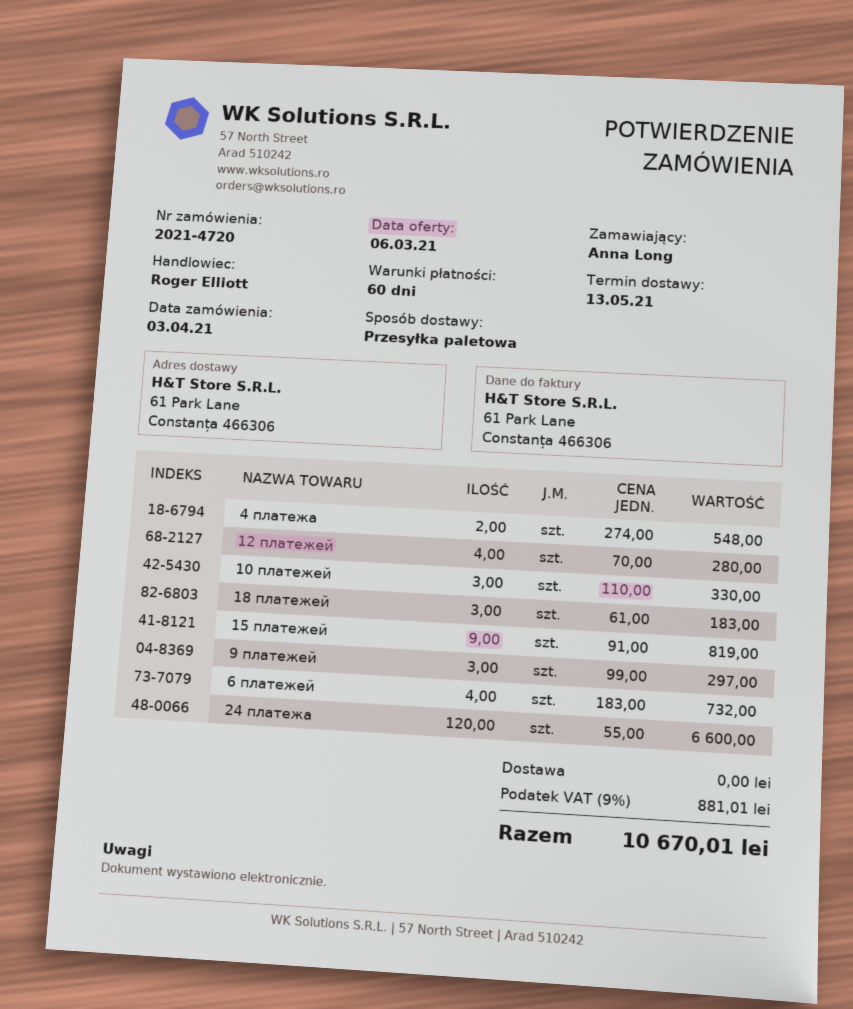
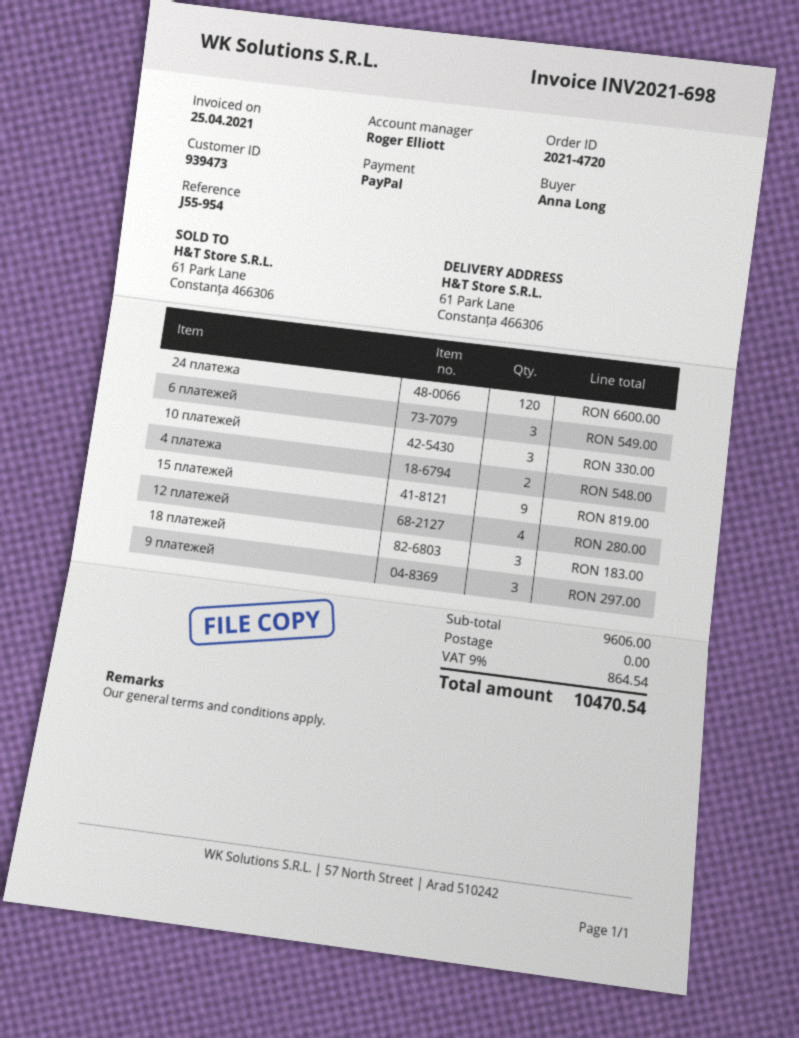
6 платежей: 4 for 732.00 -> 3 for 549.00
tax: 9% = 881.01 -> 9% = 864.54
total: 10670.01 -> 10470.54

